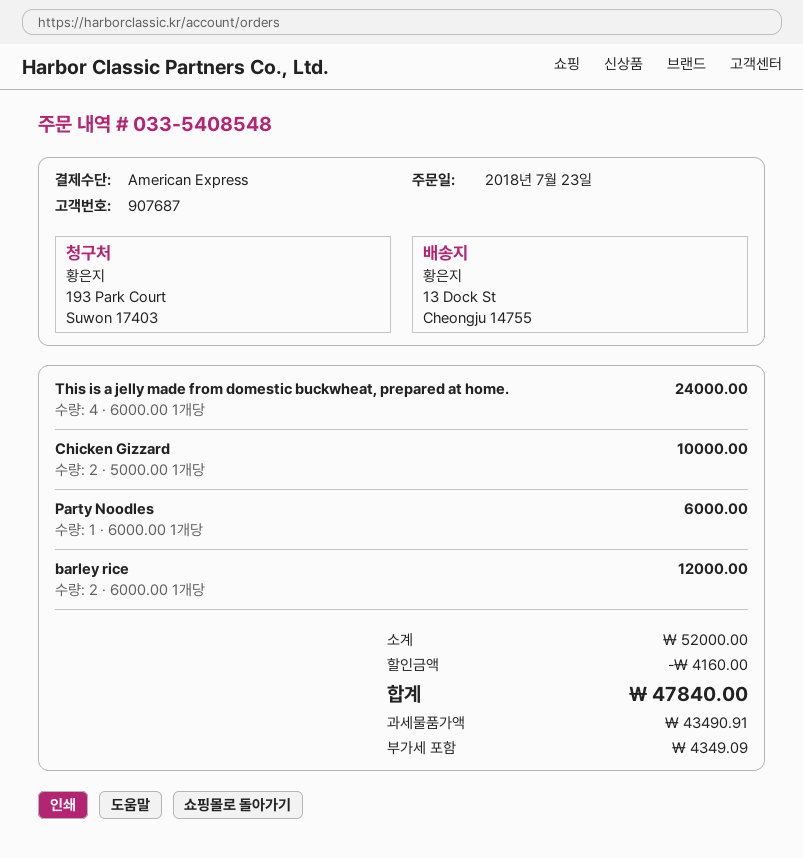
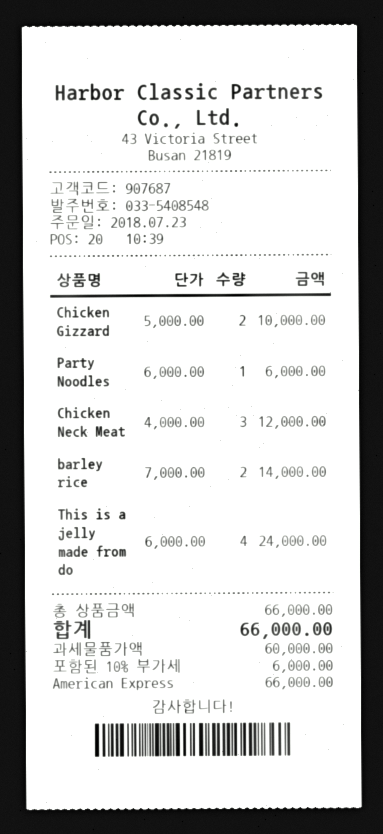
barley rice: 2 x 6000.00 = 12000.00 -> 2 x 7000.00 = 14000.00
Chicken Neck Meat: none -> 3 x 4000.00 = 12000.00
subtotal: 52000.00 -> 66000.00
discount: 4160.00 -> none
net: 43490.91 -> 60000.00
tax: 4349.09 -> 6000.00
total: 47840.00 -> 66000.00

